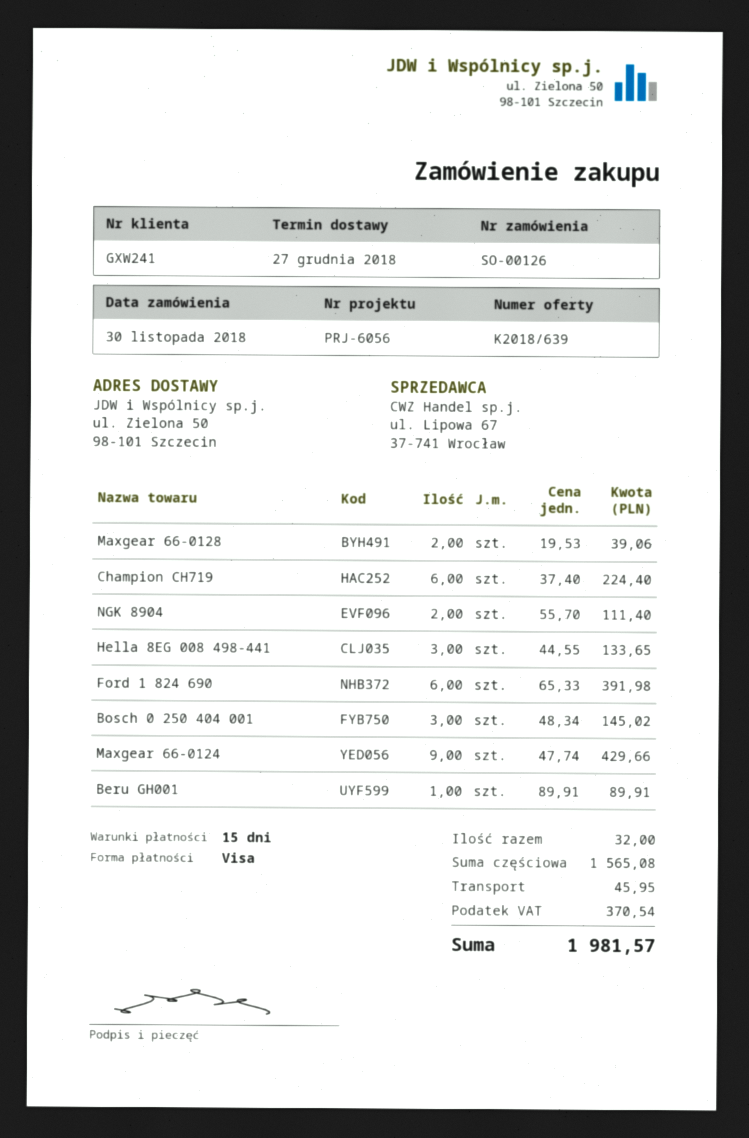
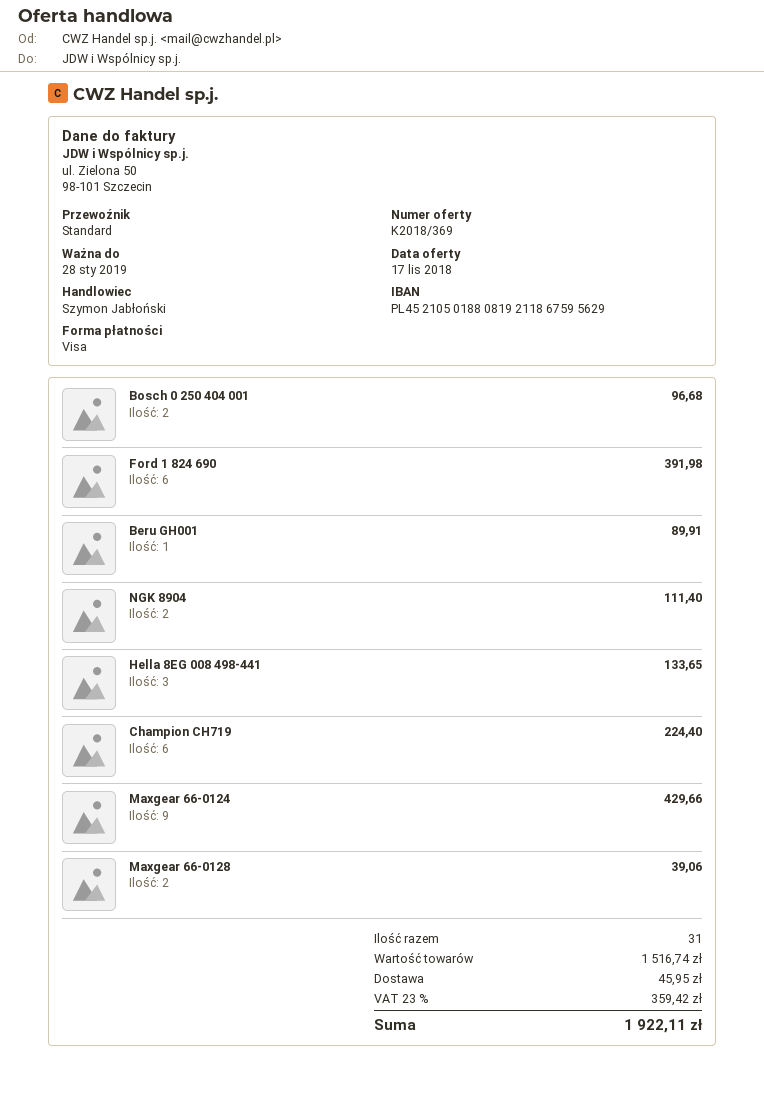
quote number: K2018/639 -> K2018/369
Bosch 0 250 404 001: 3 for 145.02 -> 2 for 96.68
total quantity: 32 -> 31
subtotal: 1565.08 -> 1516.74
tax: 370.54 -> 359.42
total: 1981.57 -> 1922.11

